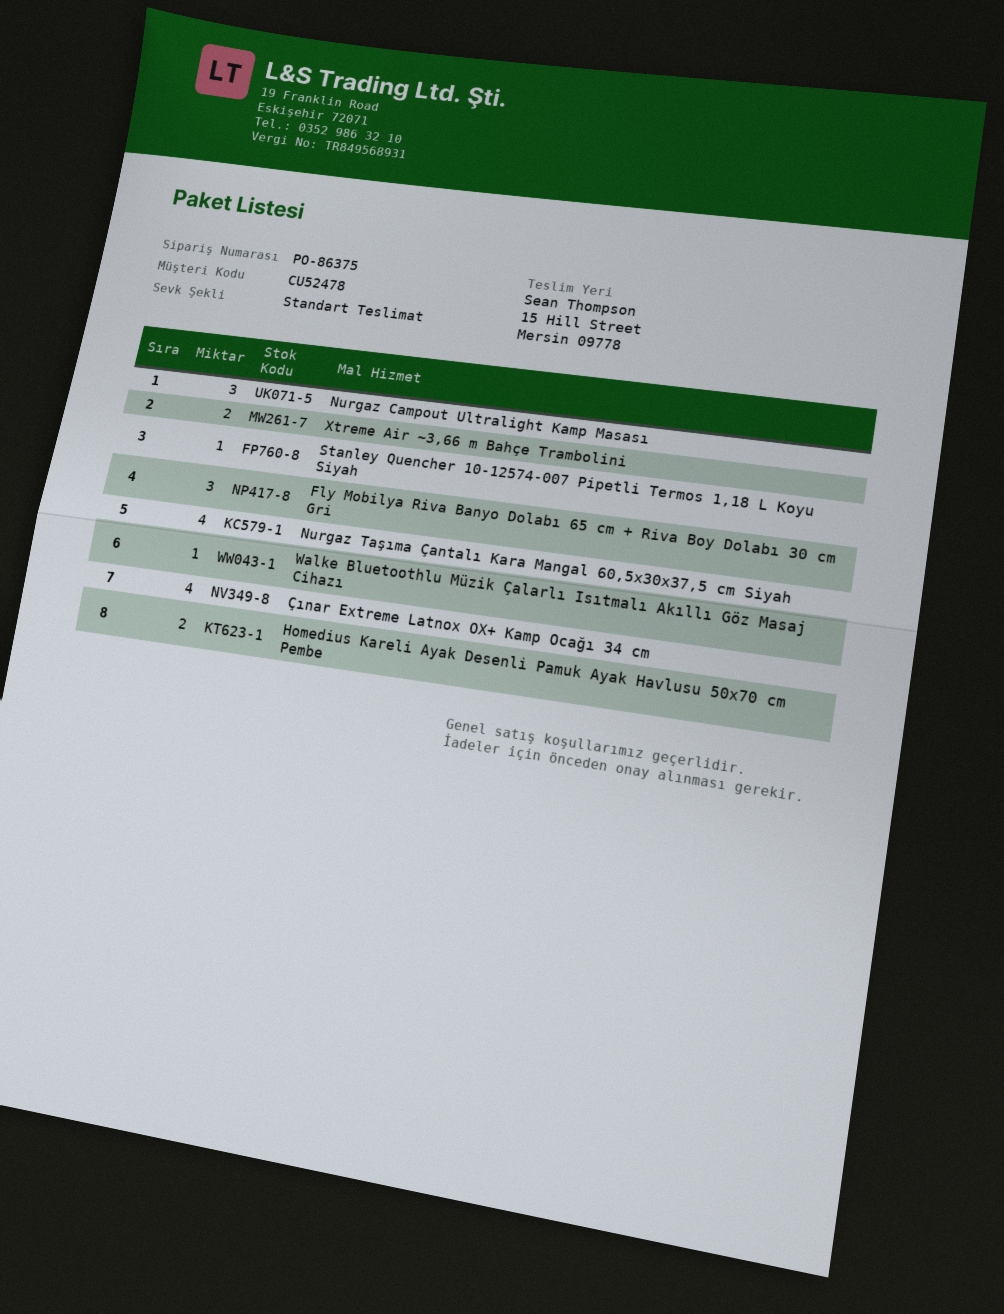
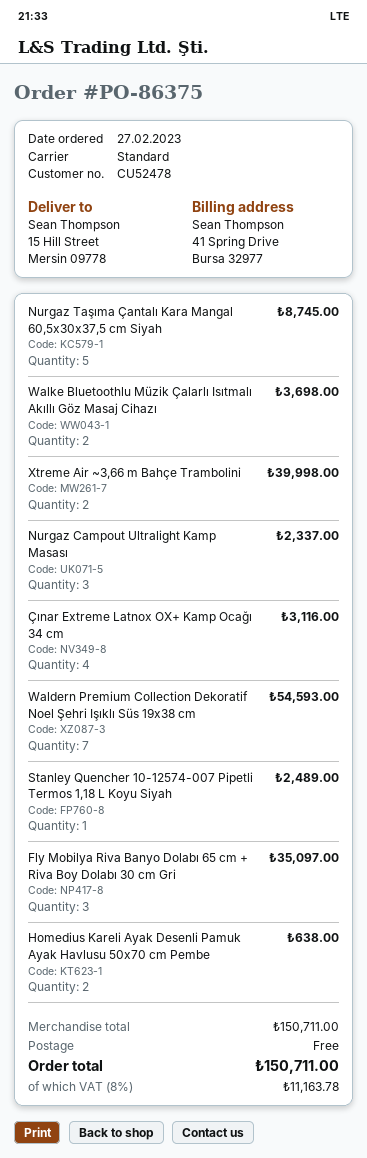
Nurgaz Taşıma Çantalı Kara Mangal 60,5x30x37,5 cm Siyah: 4 -> 5
Walke Bluetoothlu Müzik Çalarlı Isıtmalı Akıllı Göz Masaj Cihazı: 1 -> 2
Waldern Premium Collection Dekoratif Noel Şehri Işıklı Süs 19x38 cm: none -> 7

